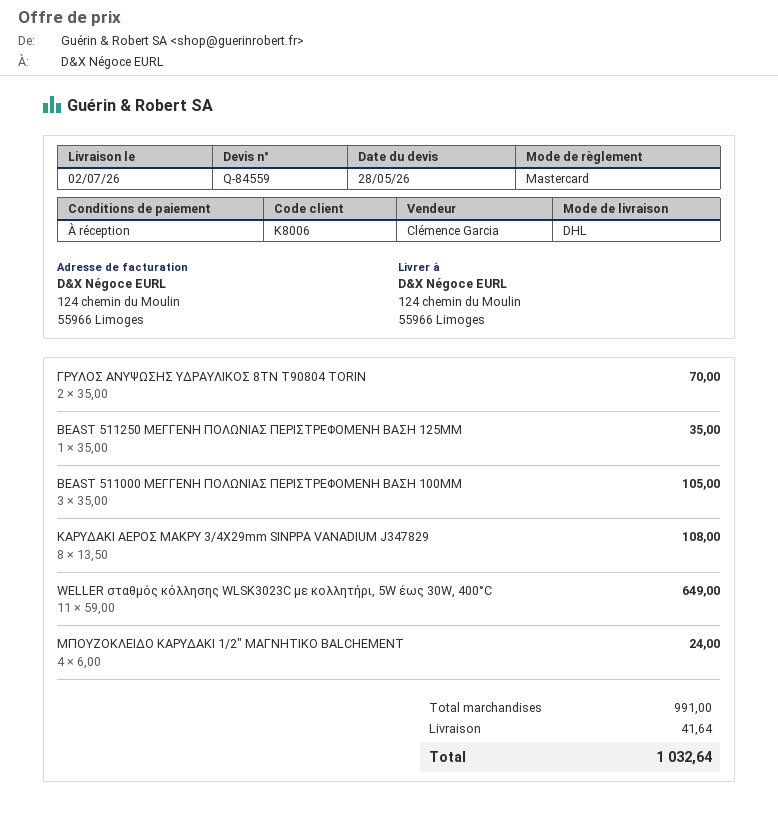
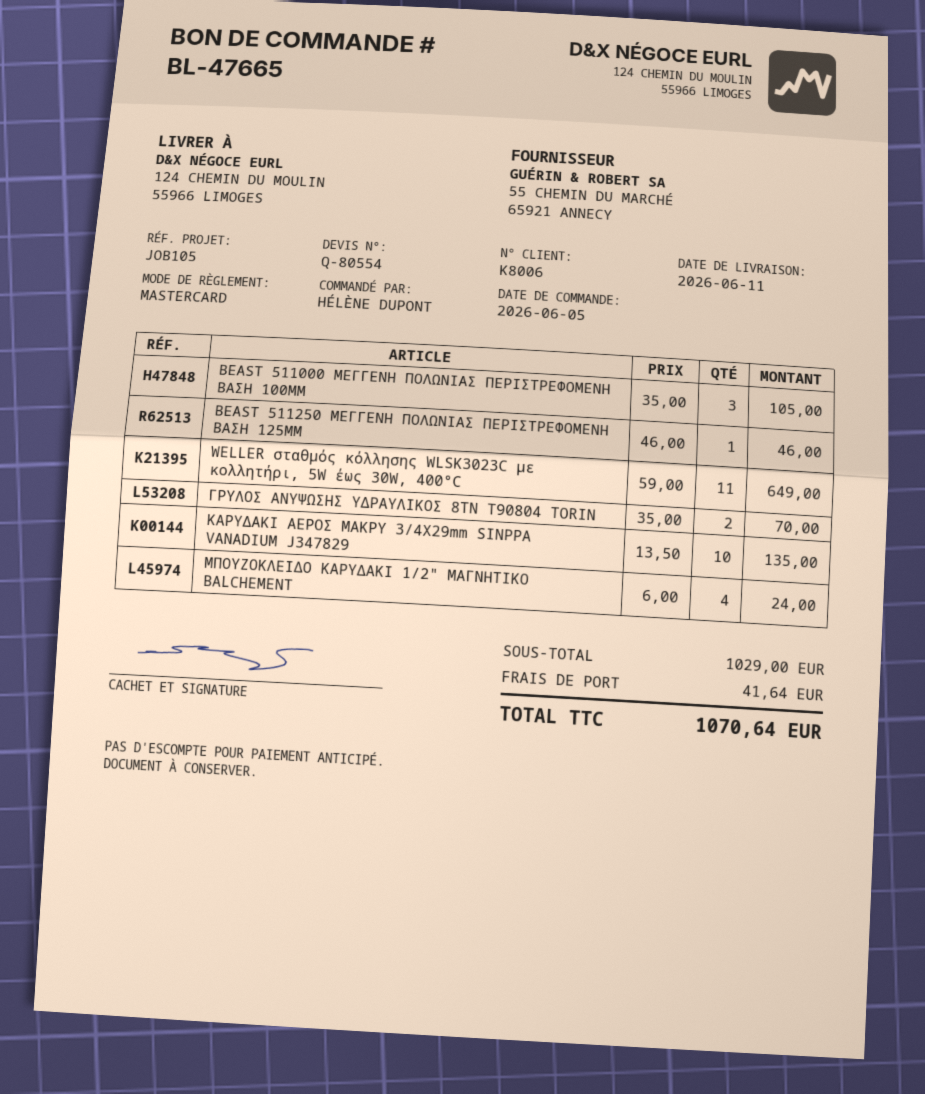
quote number: Q-84559 -> Q-80554
delivery date: 2026-07-02 -> 2026-06-11
BEAST 511250 ΜΕΓΓΕΝΗ ΠΟΛΩΝΙΑΣ ΠΕΡΙΣΤΡΕΦΟΜΕΝΗ ΒΑΣΗ 125ΜΜ: 1 x 35.00 = 35.00 -> 1 x 46.00 = 46.00
ΚΑΡΥΔΑΚΙ ΑΕΡΟΣ ΜΑΚΡΥ 3/4Χ29mm SINPPA VANADIUM J347829: 8 x 13.50 = 108.00 -> 10 x 13.50 = 135.00
subtotal: 991.00 -> 1029.00
total: 1032.64 -> 1070.64

